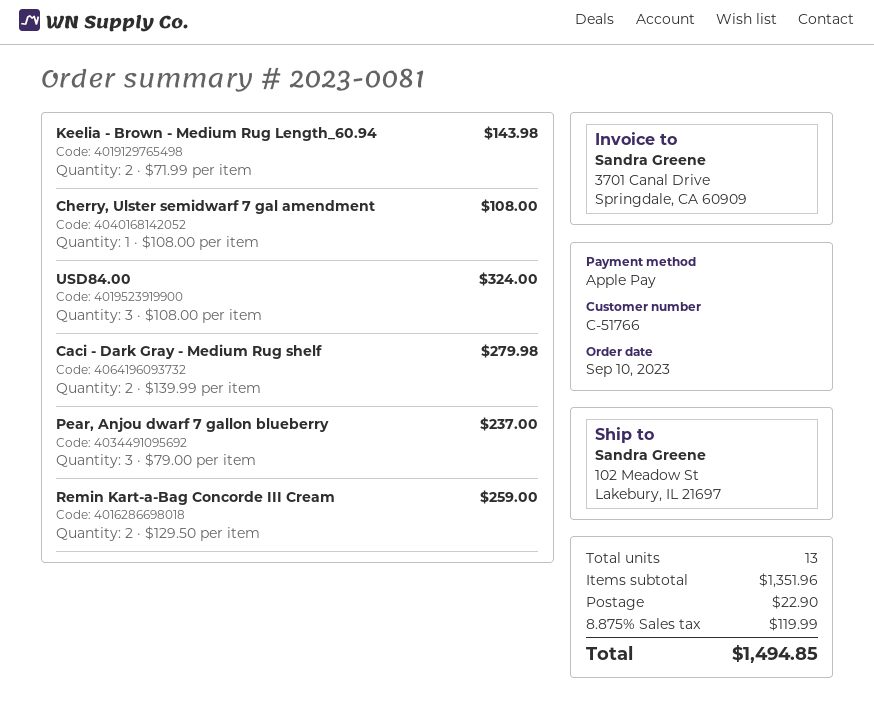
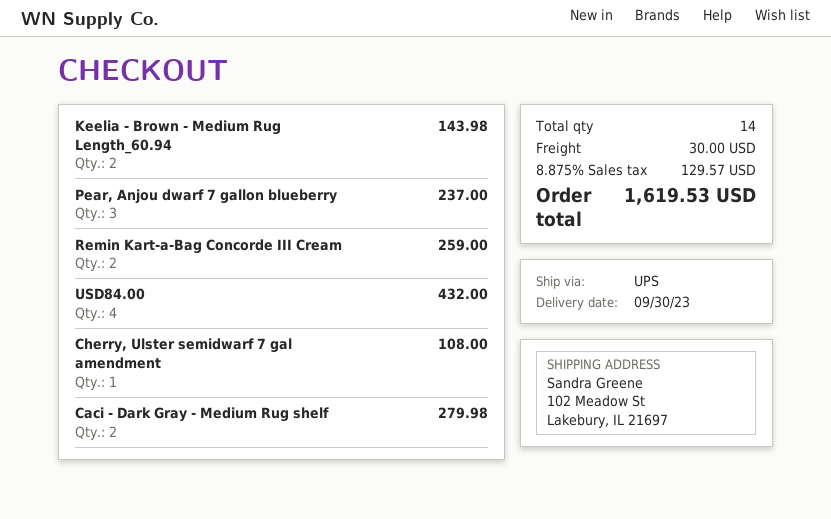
USD84.00: 3 for 324.00 -> 4 for 432.00
total quantity: 13 -> 14
shipping: 22.90 -> 30.00
tax: 8.875% = 119.99 -> 8.875% = 129.57
total: 1494.85 -> 1619.53

